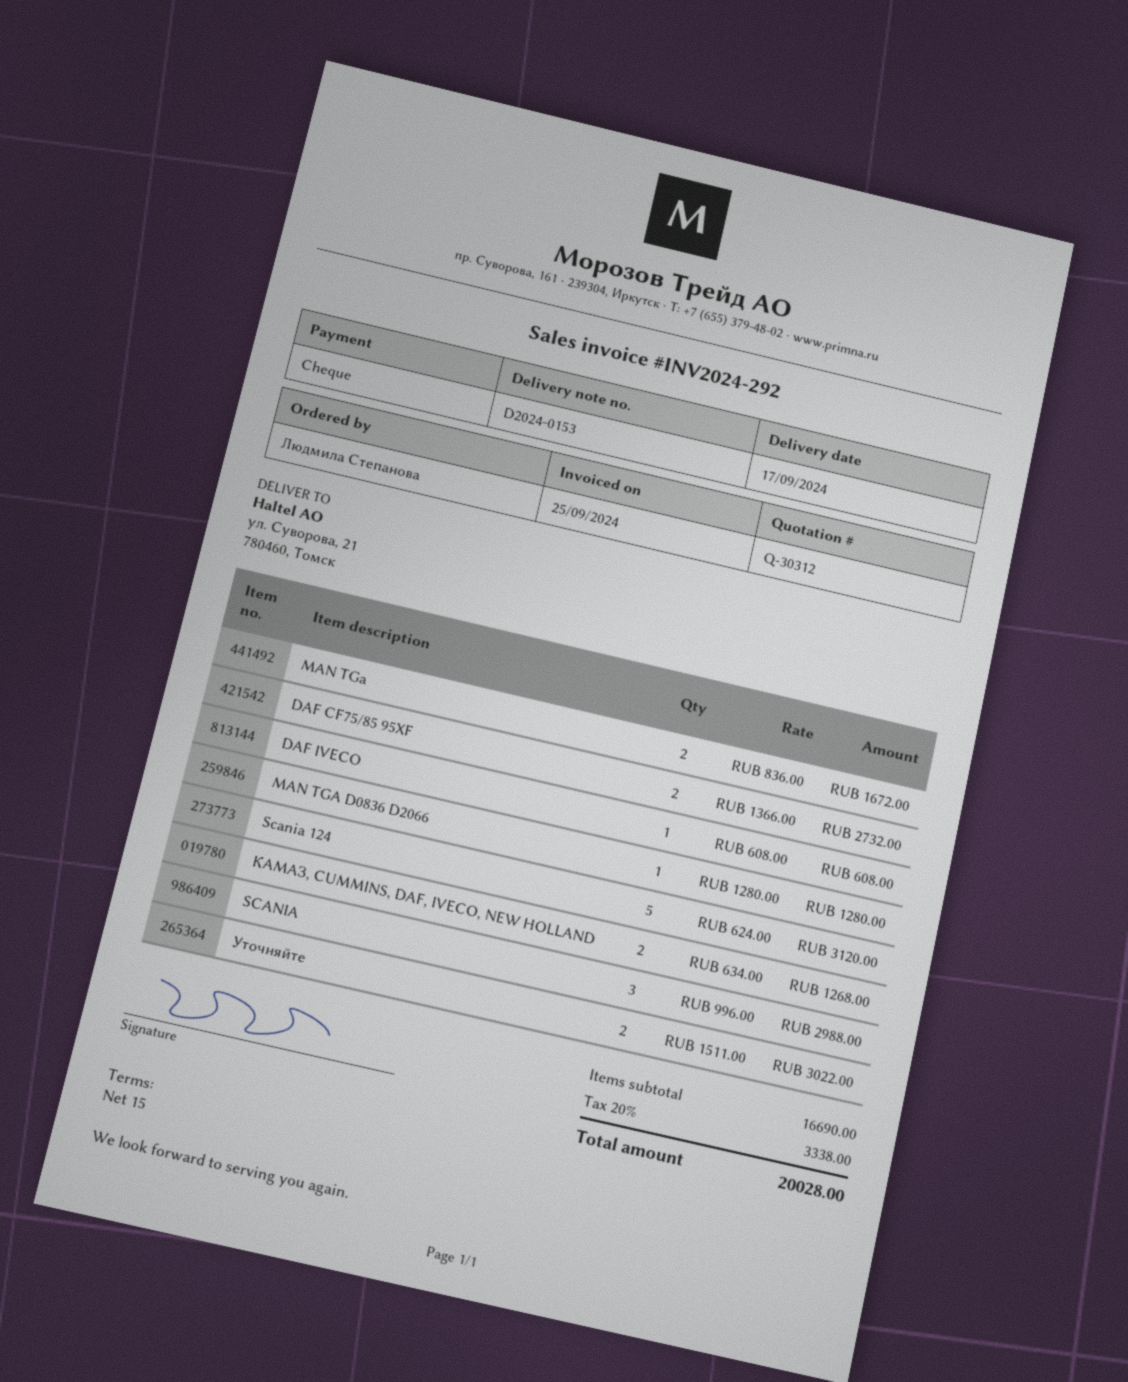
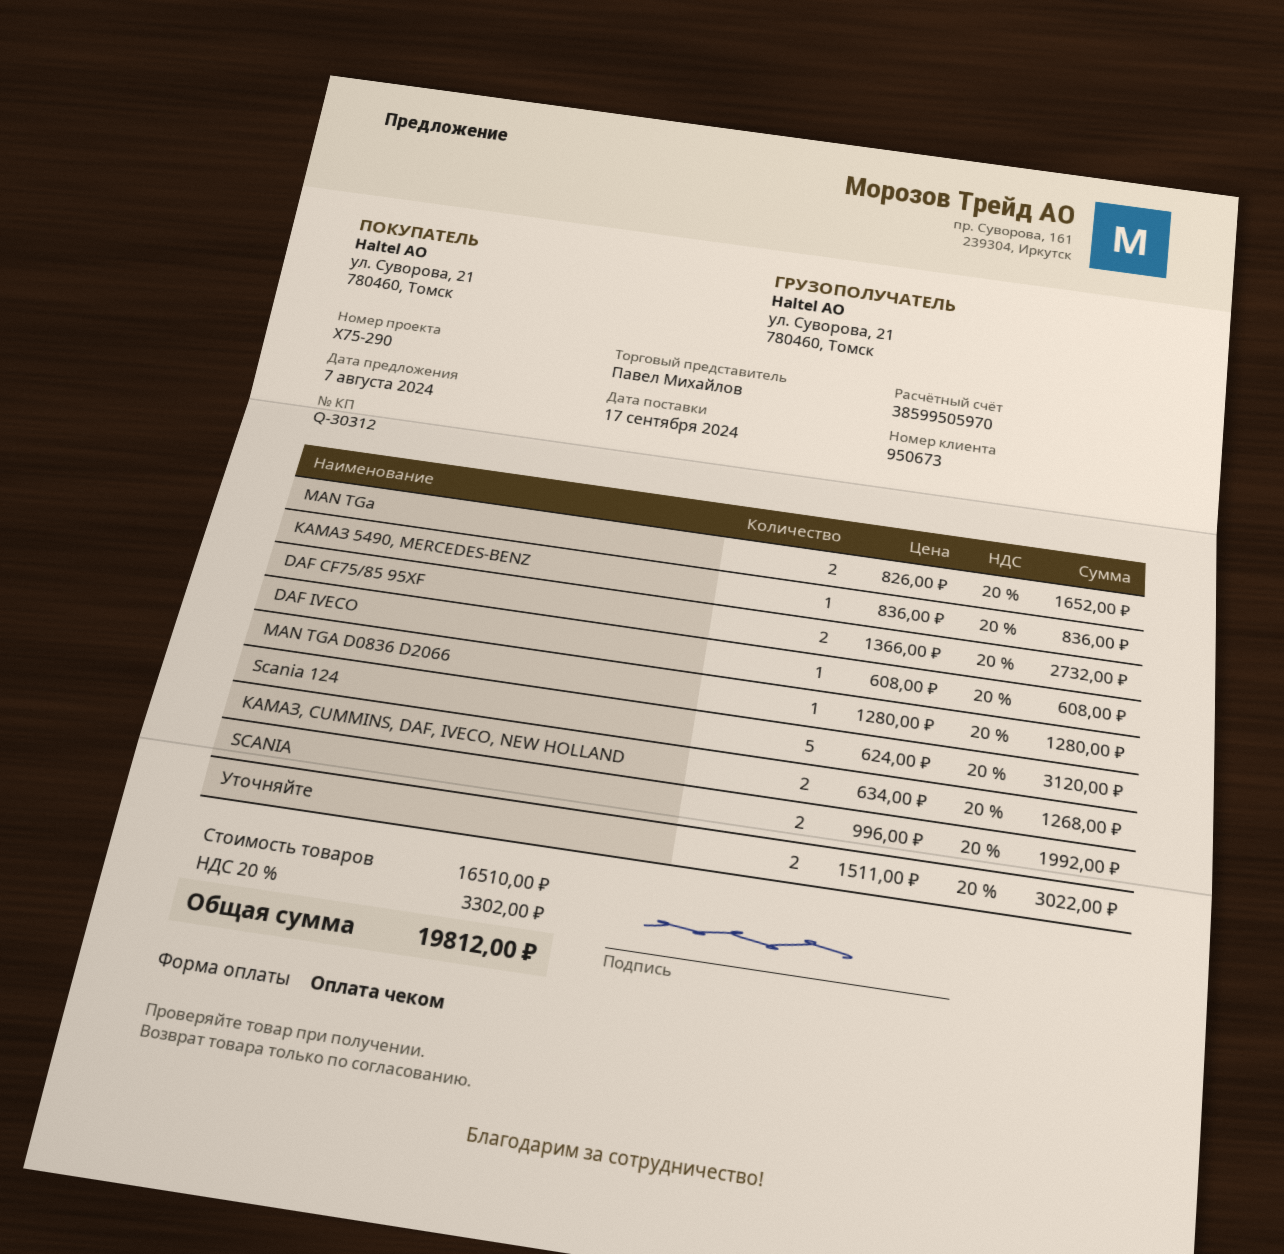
MAN TGa: 2 x 836.00 = 1672.00 -> 2 x 826.00 = 1652.00
SCANIA: 3 x 996.00 = 2988.00 -> 2 x 996.00 = 1992.00
КАМАЗ 5490, MERCEDES-BENZ: none -> 1 x 836.00 = 836.00
subtotal: 16690.00 -> 16510.00
tax: 20% = 3338.00 -> 20% = 3302.00
total: 20028.00 -> 19812.00

